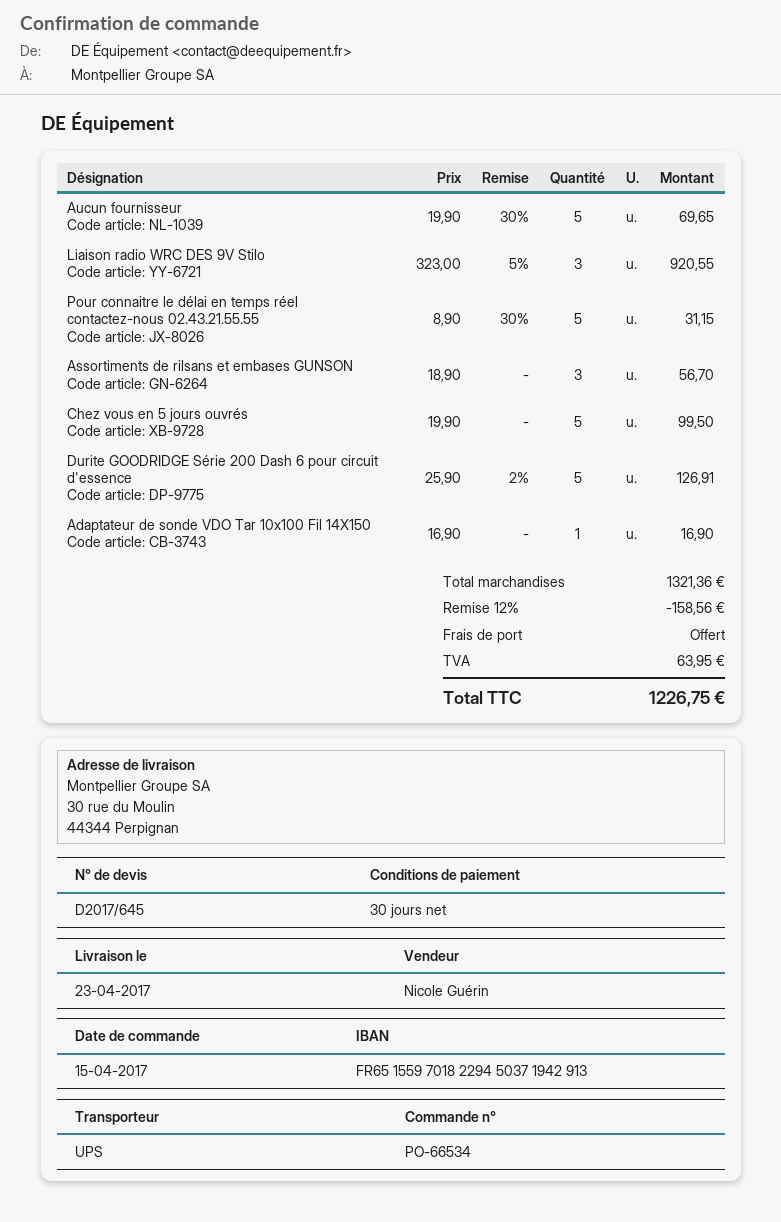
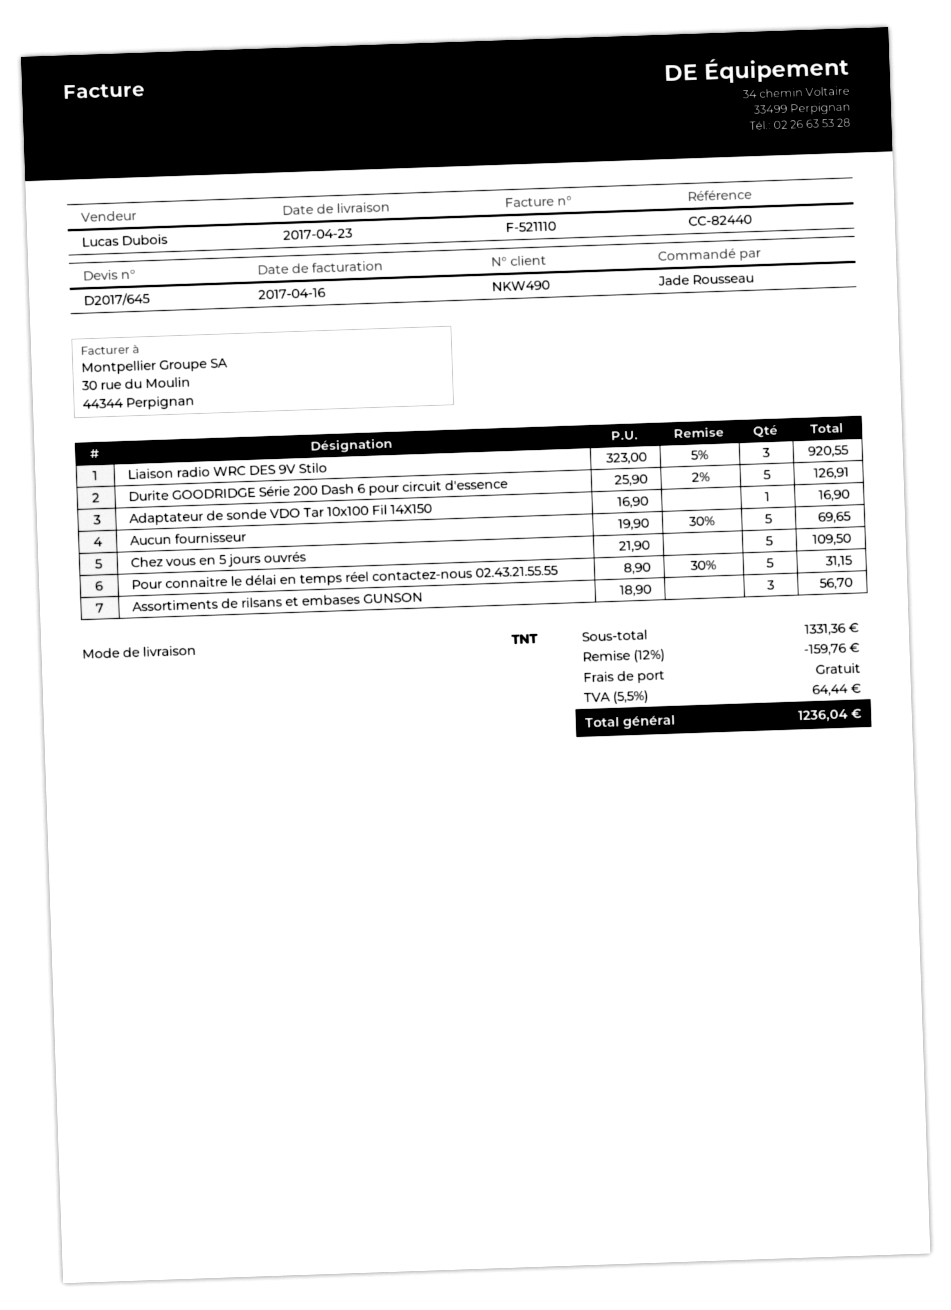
sales rep: Nicole Guérin -> Lucas Dubois
shipping method: UPS -> TNT
Chez vous en 5 jours ouvrés: 5 x 19.90 = 99.50 -> 5 x 21.90 = 109.50
subtotal: 1321.36 -> 1331.36
discount: 12% = 158.56 -> 12% = 159.76
tax: 63.95 -> 64.44
total: 1226.75 -> 1236.04

